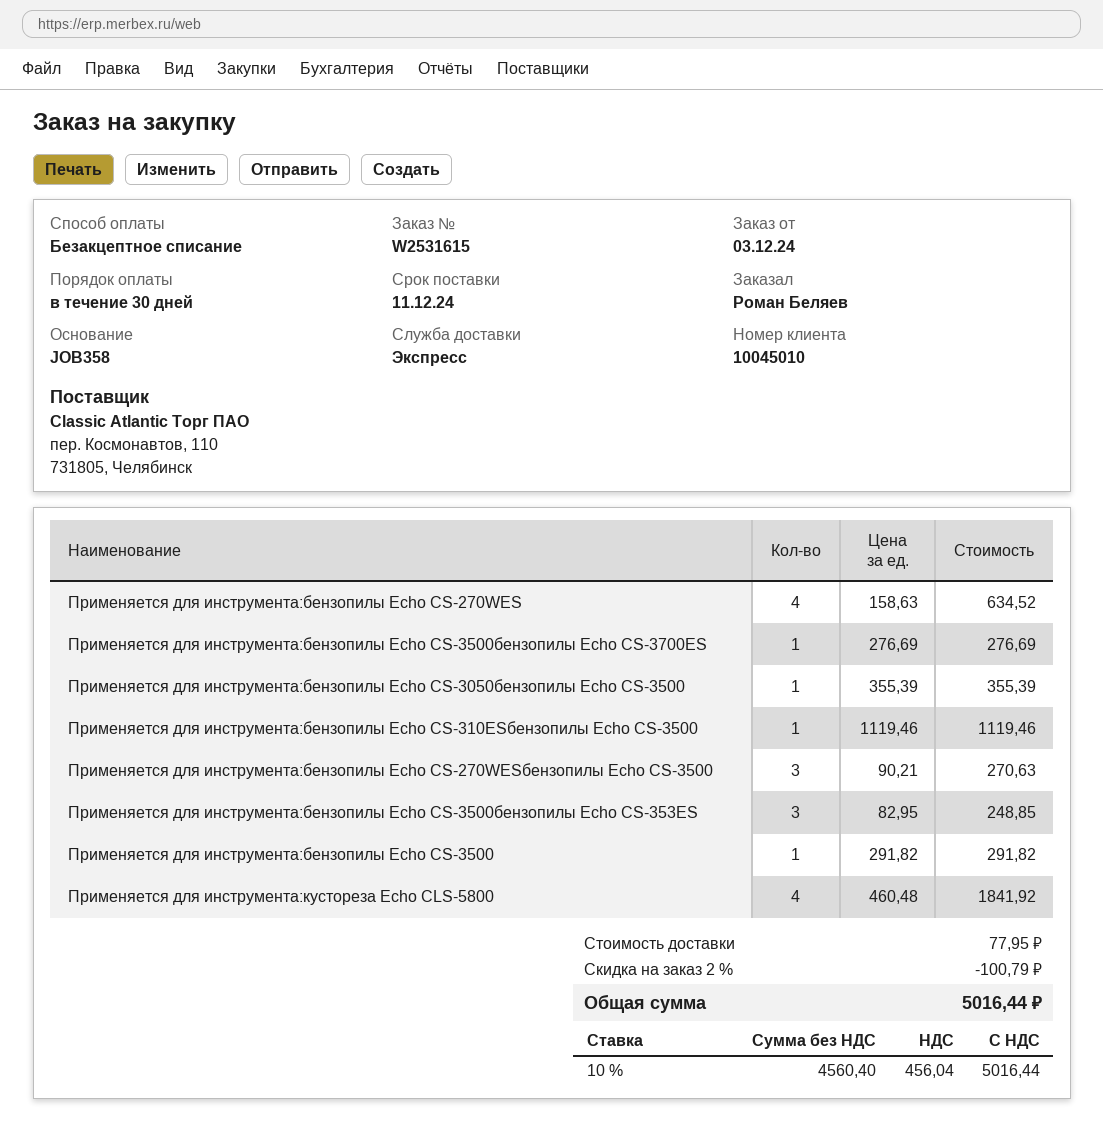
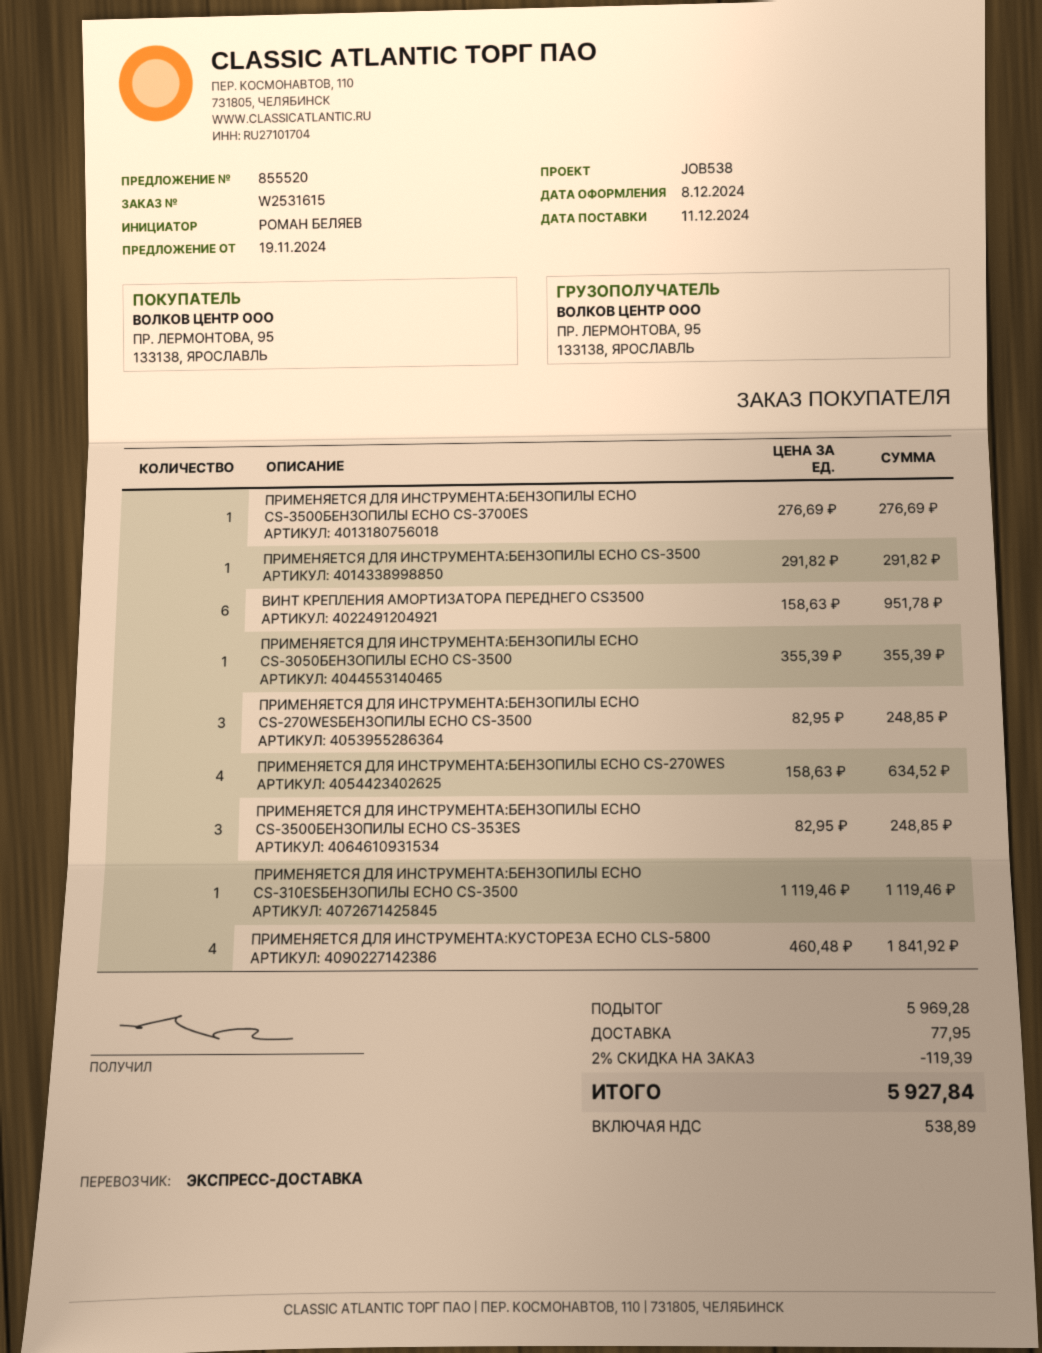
order date: 2024-12-03 -> 2024-12-08
reference: JOB358 -> JOB538
Применяется для инструмента:бензопилы Echo CS-270WESбензопилы Echo CS-3500: 3 x 90.21 = 270.63 -> 3 x 82.95 = 248.85
ВИНТ КРЕПЛЕНИЯ АМОРТИЗАТОРА ПЕРЕДНЕГО CS3500: none -> 6 x 158.63 = 951.78
discount: 2% = 100.79 -> 2% = 119.39
tax: 456.04 -> 538.89
total: 5016.44 -> 5927.84

